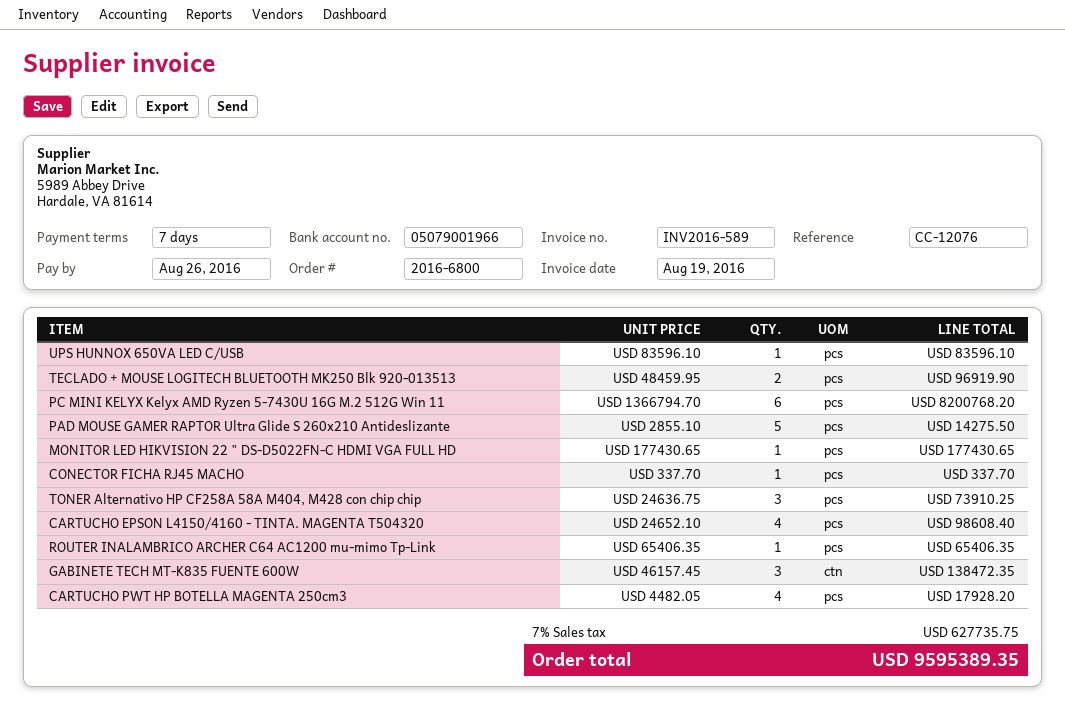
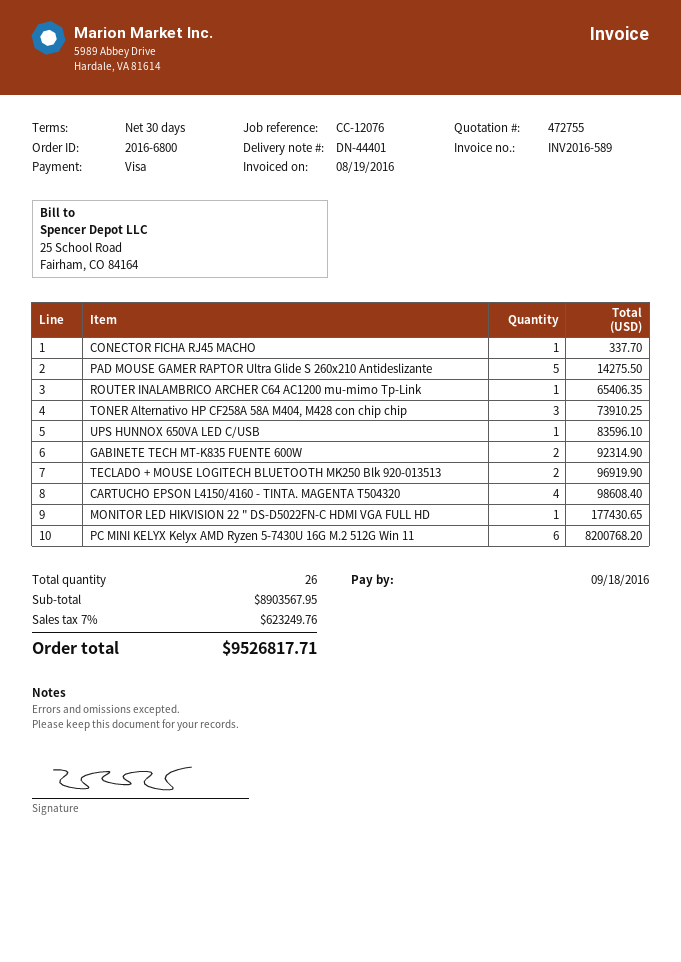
payment terms: 7 days -> 30 days
due date: 2016-08-26 -> 2016-09-18
GABINETE TECH MT-K835 FUENTE 600W: 3 for 138472.35 -> 2 for 92314.90
CARTUCHO PWT HP BOTELLA MAGENTA 250cm3: 4 for 17928.20 -> none
tax: 7% = 627735.75 -> 7% = 623249.76
total: 9595389.35 -> 9526817.71

